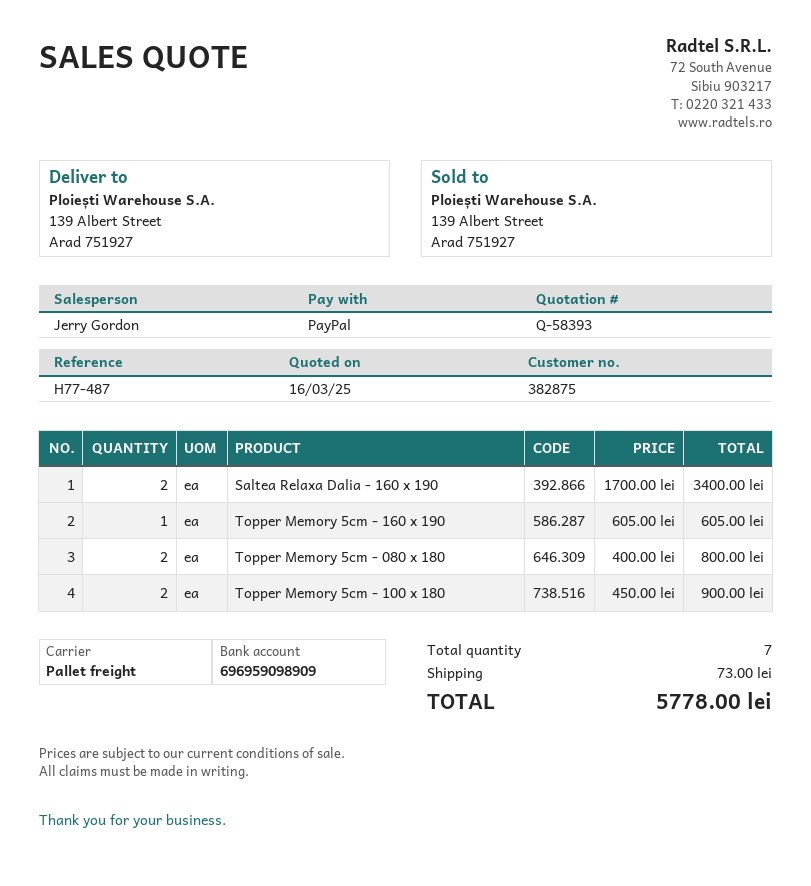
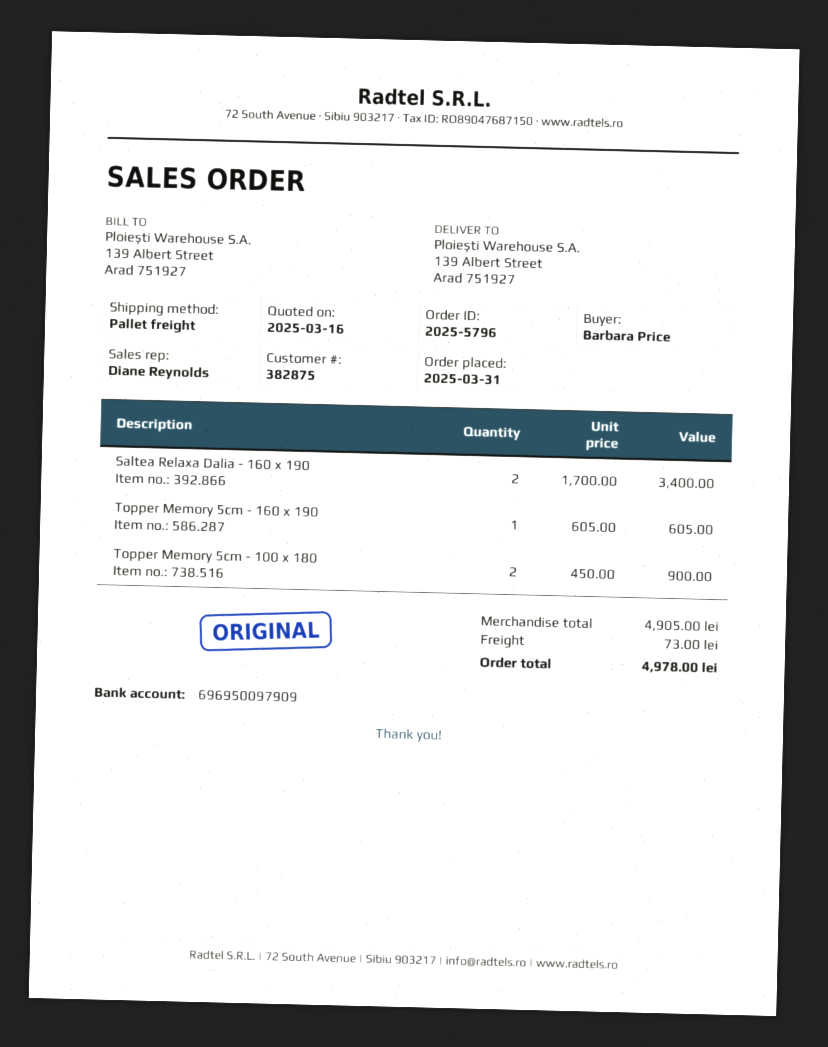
sales rep: Jerry Gordon -> Diane Reynolds
bank account: 696959098909 -> 696950097909
Topper Memory 5cm - 080 x 180: 2 x 400.00 = 800.00 -> none
total: 5778.00 -> 4978.00

